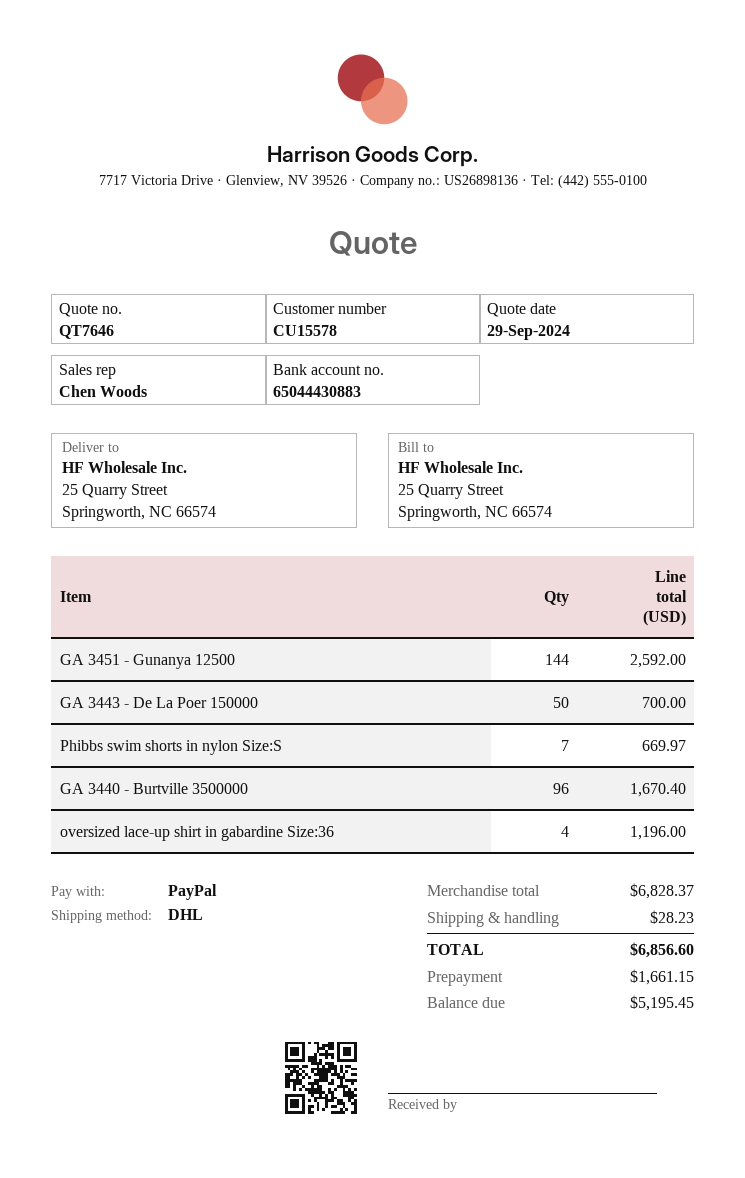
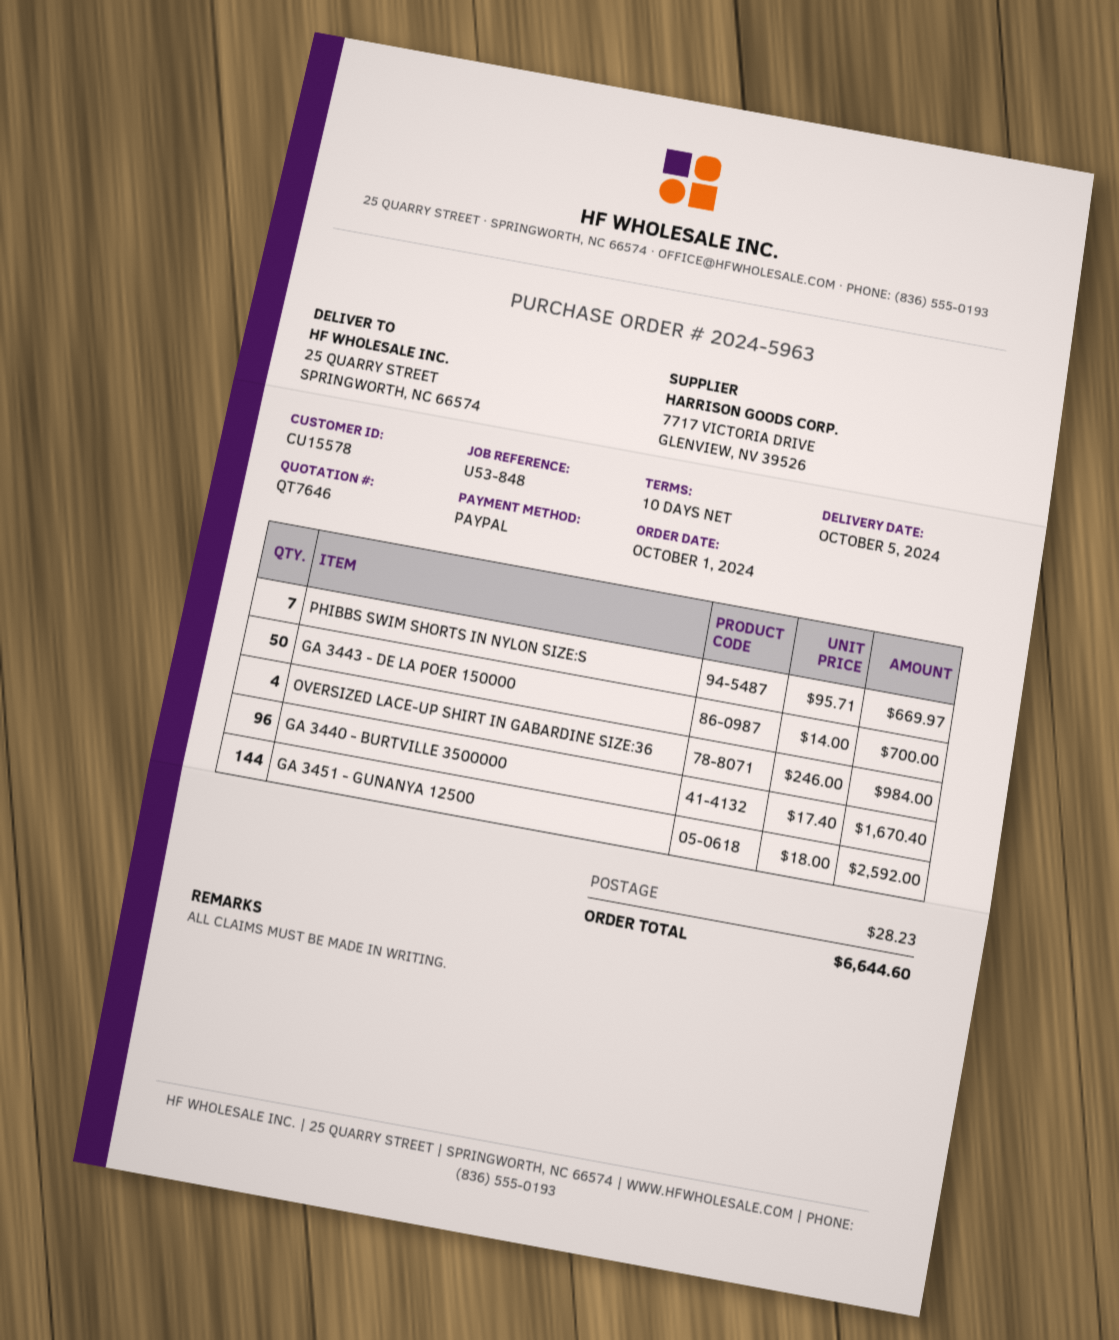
oversized lace-up shirt in gabardine Size:36: 4 for 1196.00 -> 4 for 984.00
total: 6856.60 -> 6644.60

